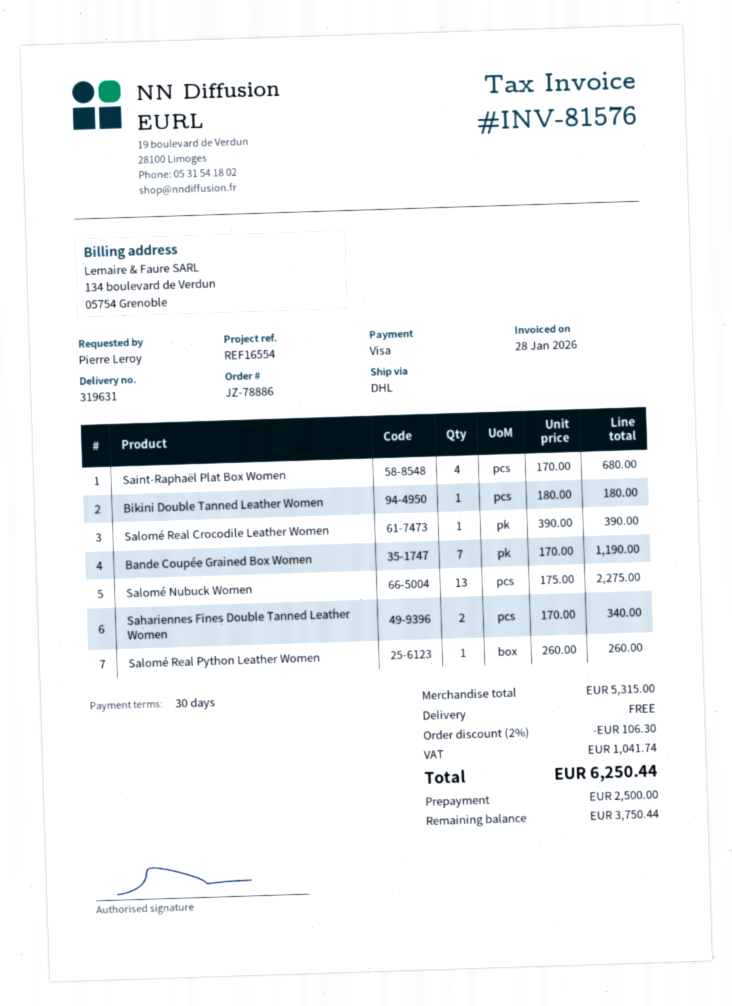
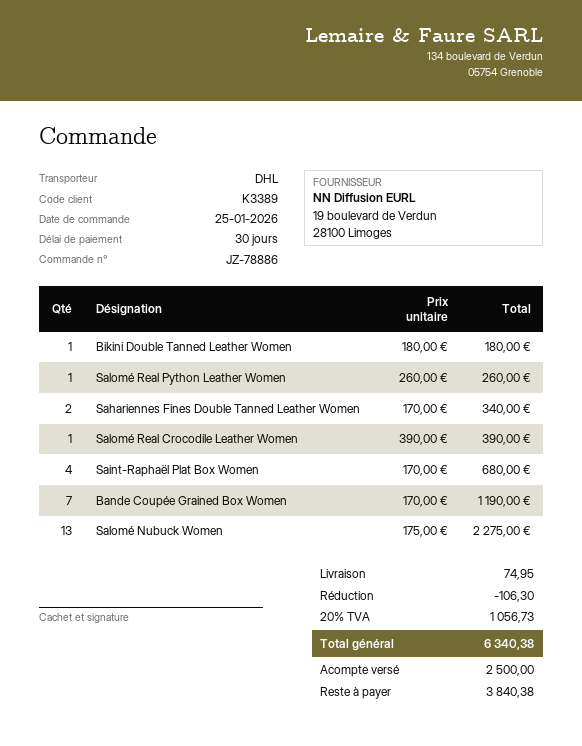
shipping: 0.00 -> 74.95
tax: 1041.74 -> 1056.73
total: 6250.44 -> 6340.38
balance: 3750.44 -> 3840.38

